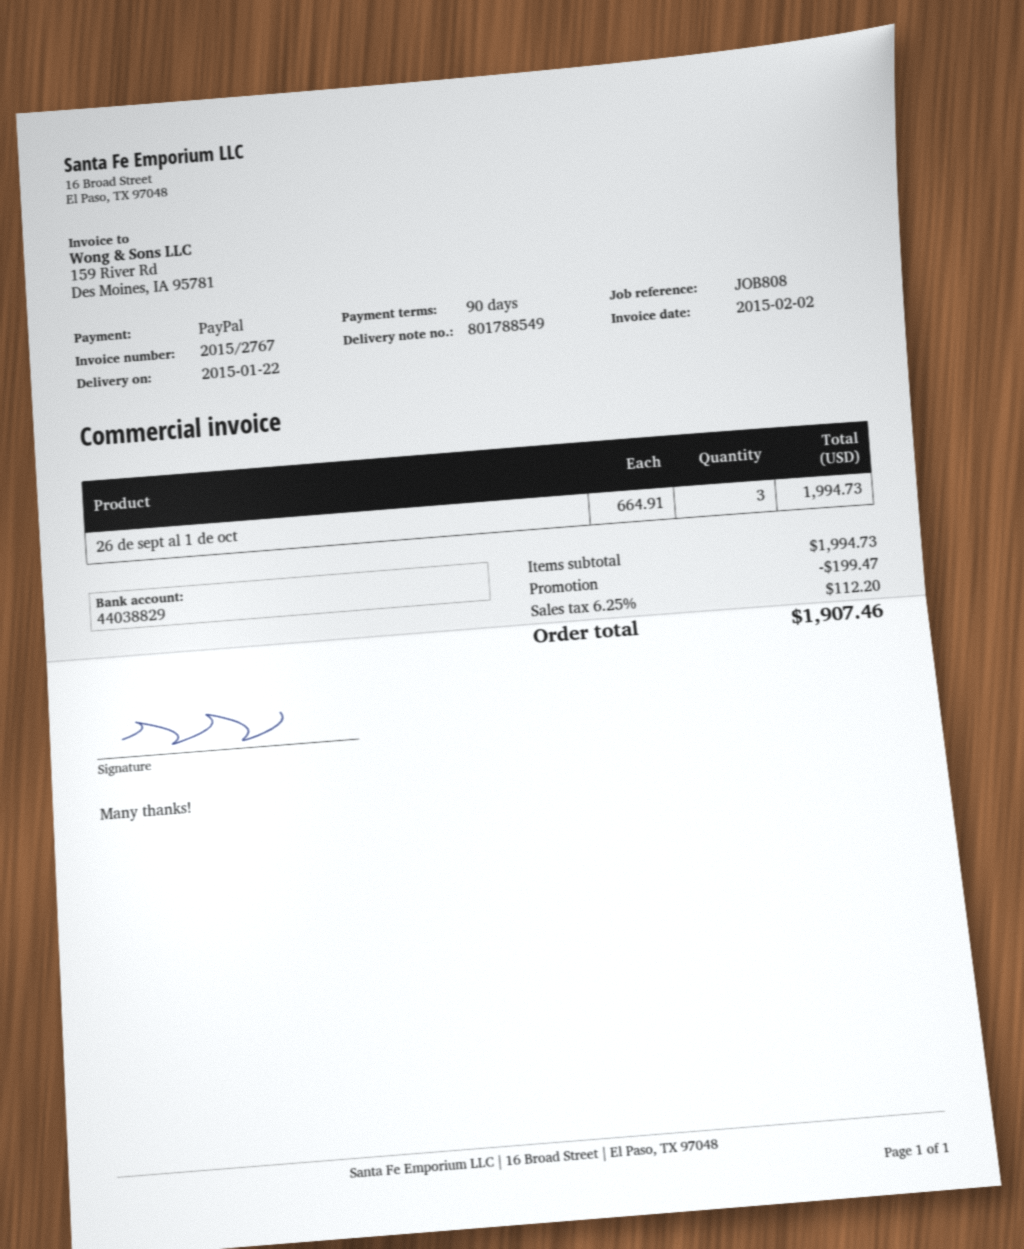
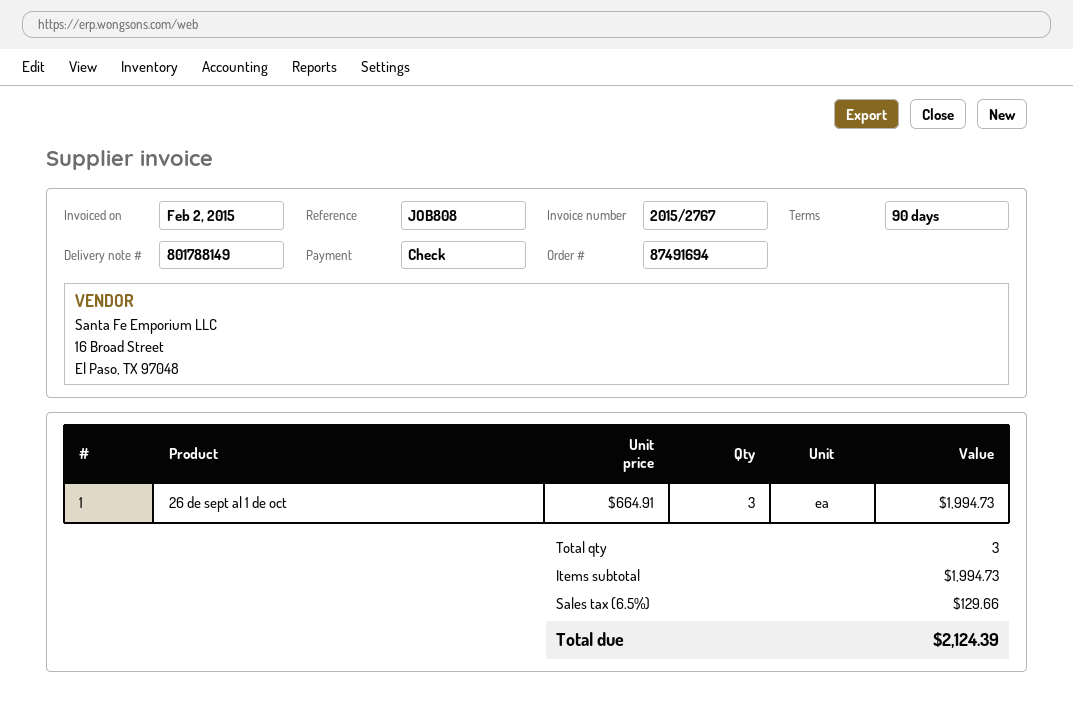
delivery note number: 801788549 -> 801788149
payment method: PayPal -> cheque
discount: 199.47 -> none
tax: 6.25% = 112.20 -> 6.5% = 129.66
total: 1907.46 -> 2124.39

